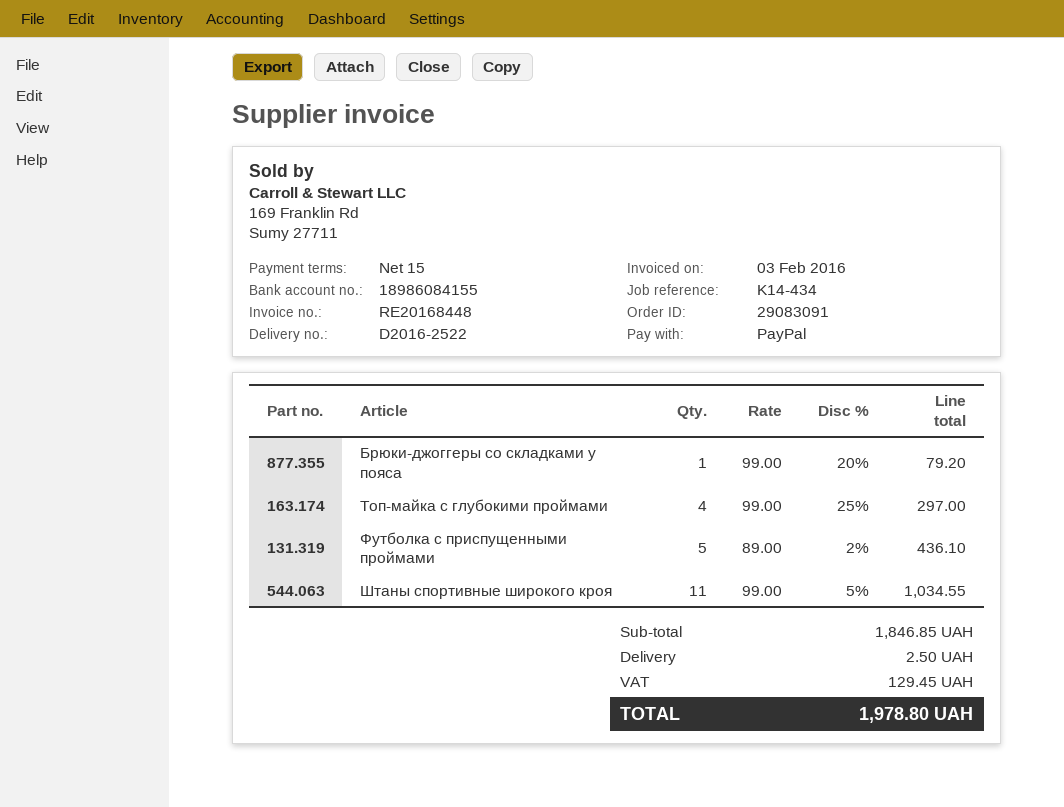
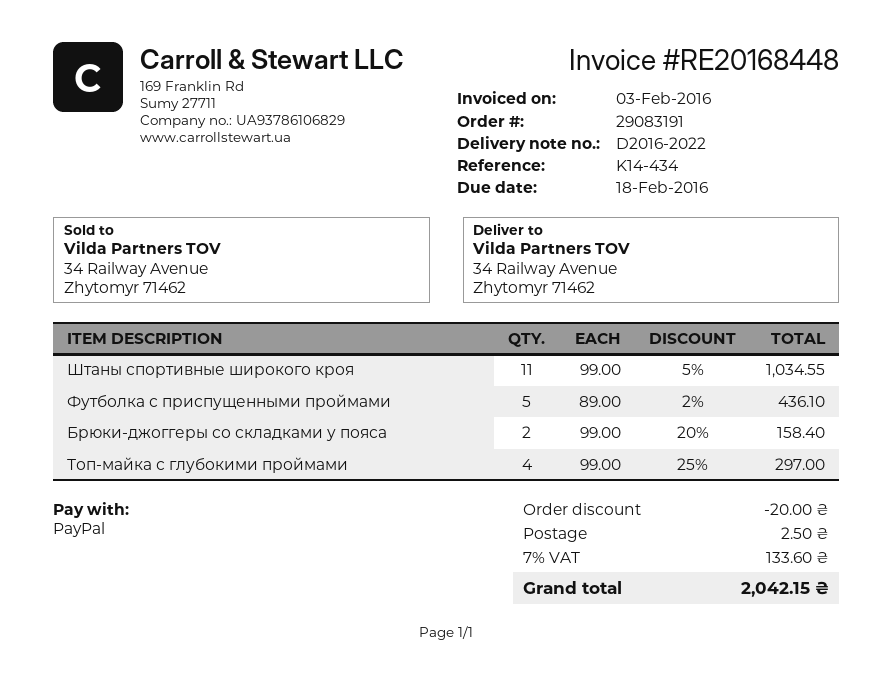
order number: 29083091 -> 29083191
delivery note number: D2016-2522 -> D2016-2022
Брюки-джоггеры со складками у пояса: 1 x 99.00 - 20% = 79.20 -> 2 x 99.00 - 20% = 158.40
discount: none -> 20.00
tax: 129.45 -> 133.60
total: 1978.80 -> 2042.15

